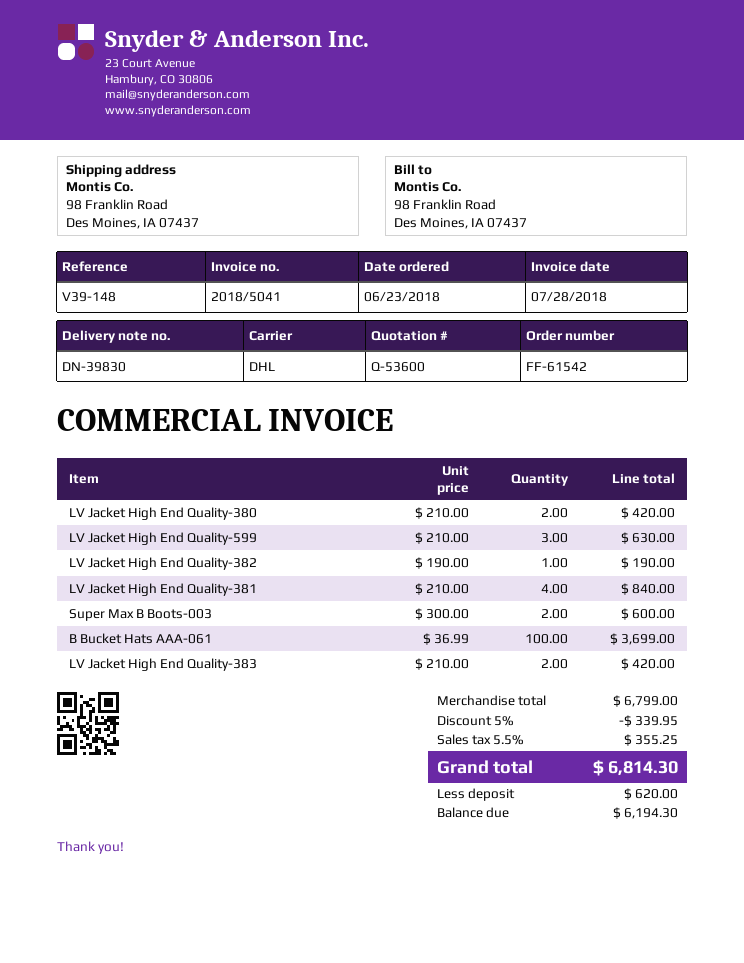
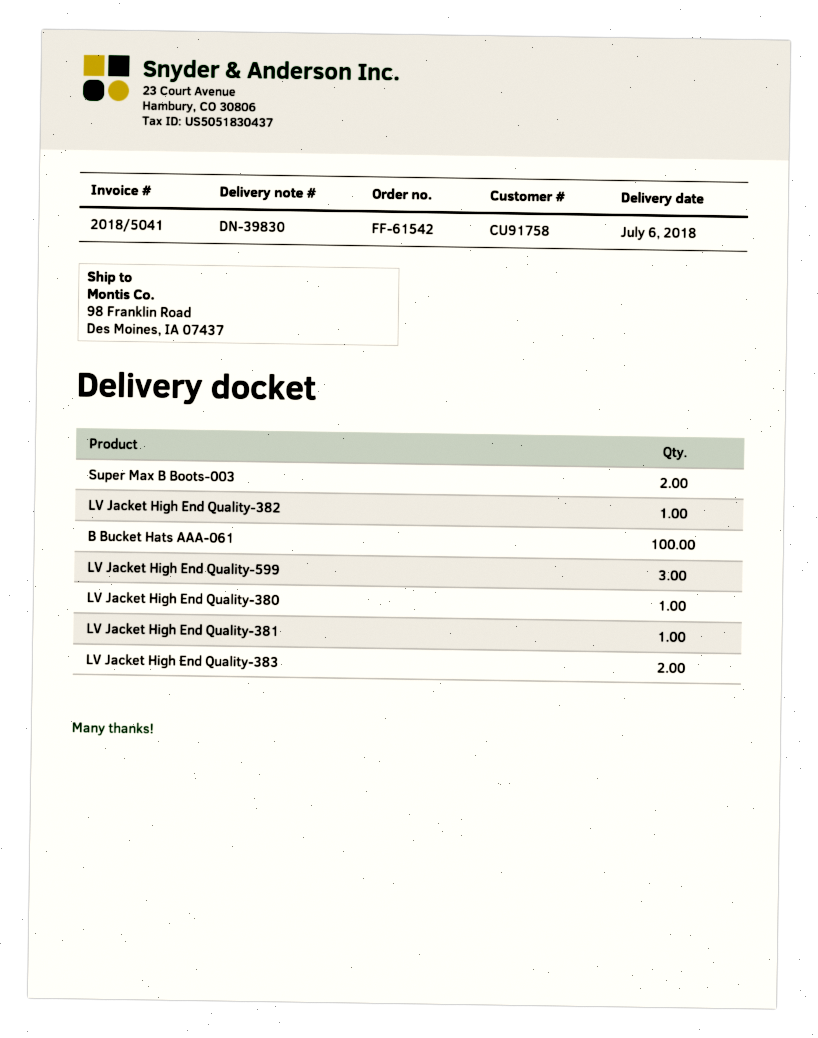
LV Jacket High End Quality-380: 2 -> 1
LV Jacket High End Quality-381: 4 -> 1

